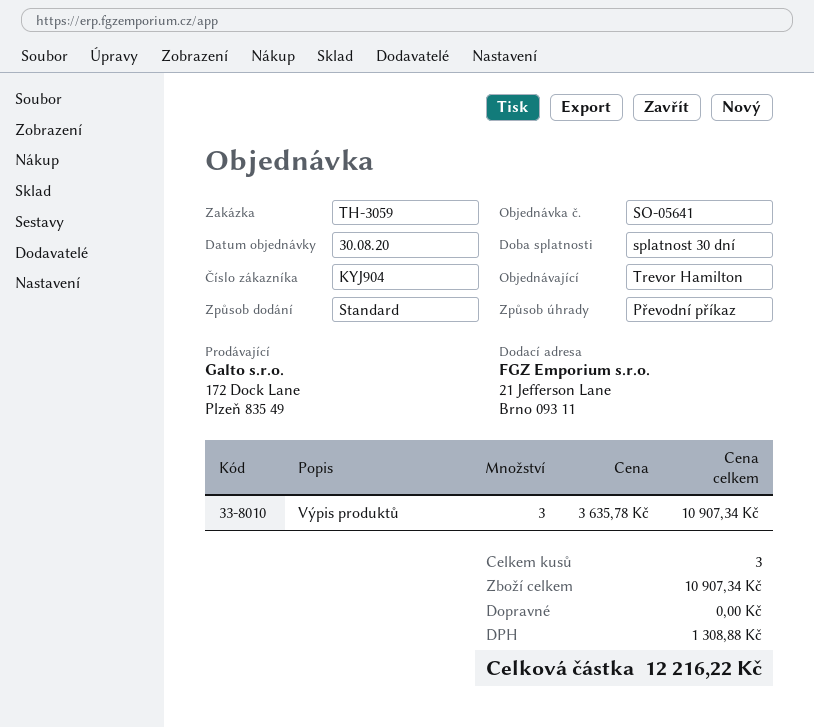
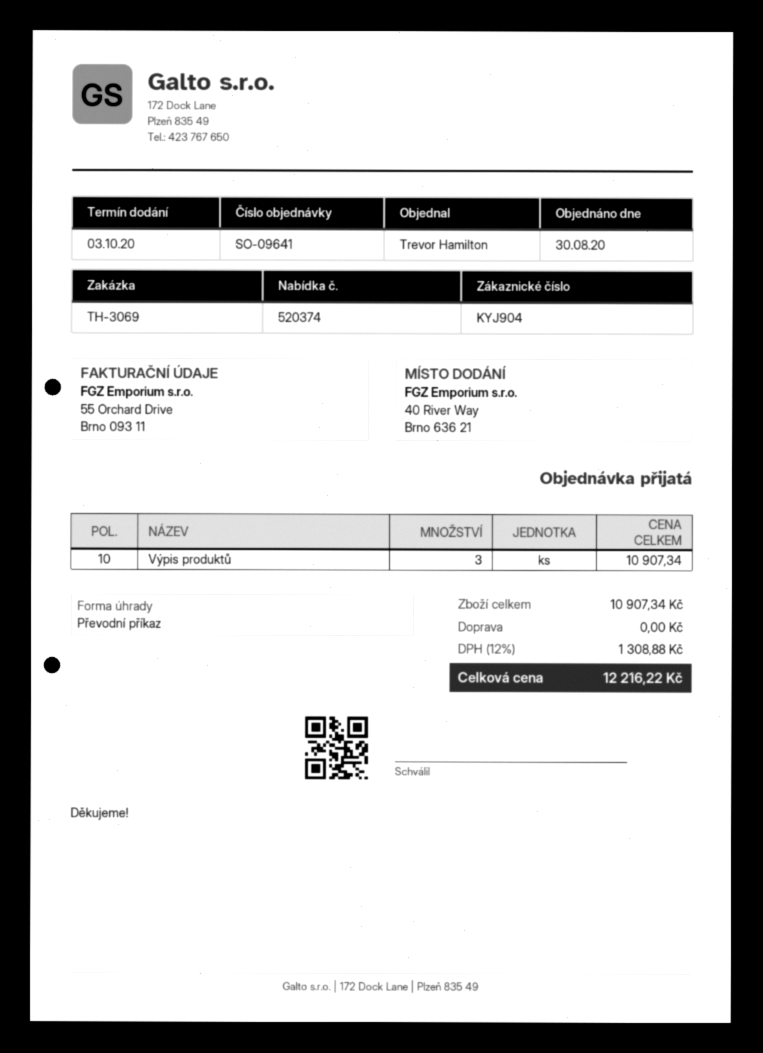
order number: SO-05641 -> SO-09641
reference: TH-3059 -> TH-3069
ship to: 21 Jefferson Lane, Brno 093 11 -> 40 River Way, Brno 636 21

